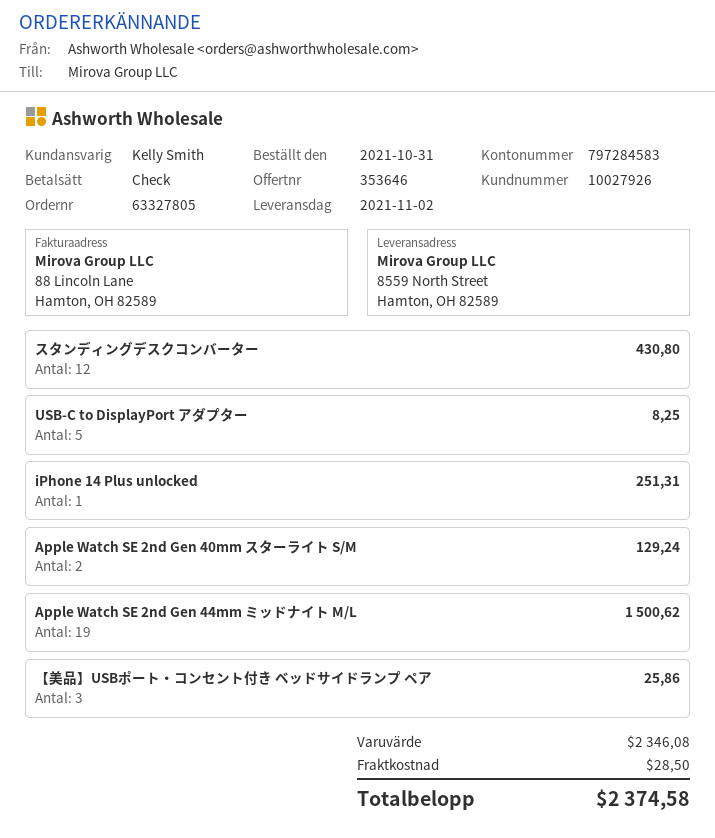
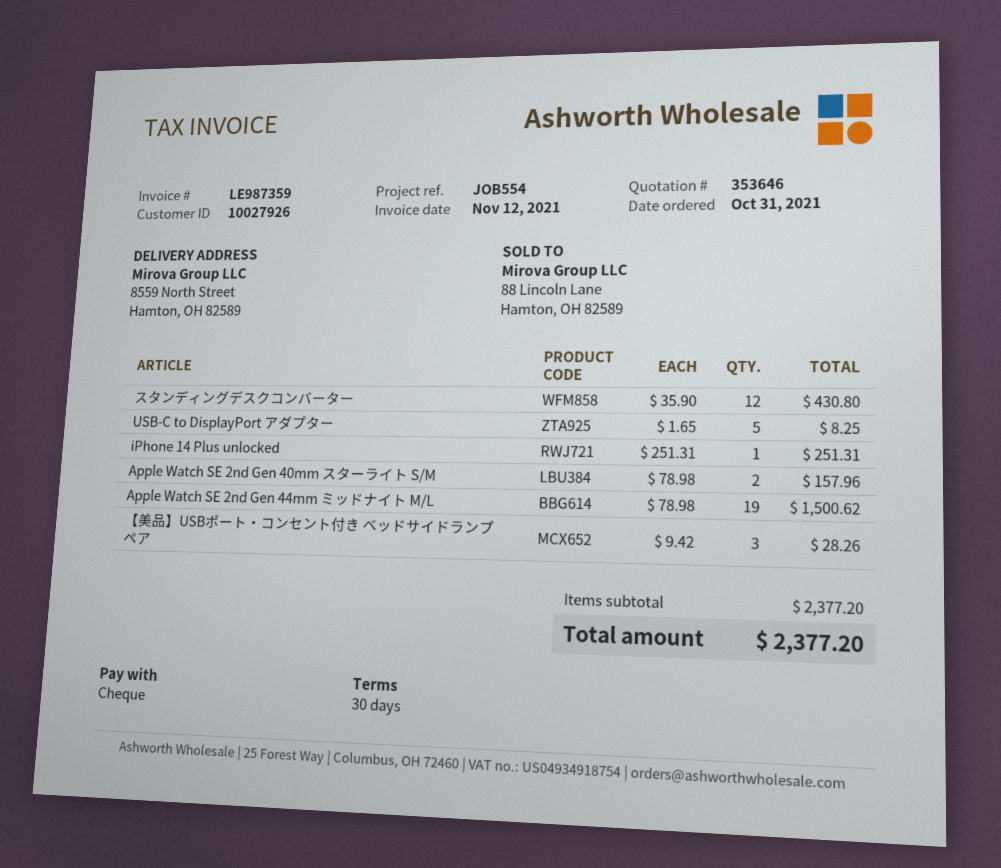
Apple Watch SE 2nd Gen 40mm スターライト S/M: 2 for 129.24 -> 2 for 157.96
【美品】USBポート・コンセント付き ベッドサイドランプ ペア: 3 for 25.86 -> 3 for 28.26
subtotal: 2346.08 -> 2377.20
shipping: 28.50 -> none
total: 2374.58 -> 2377.20

